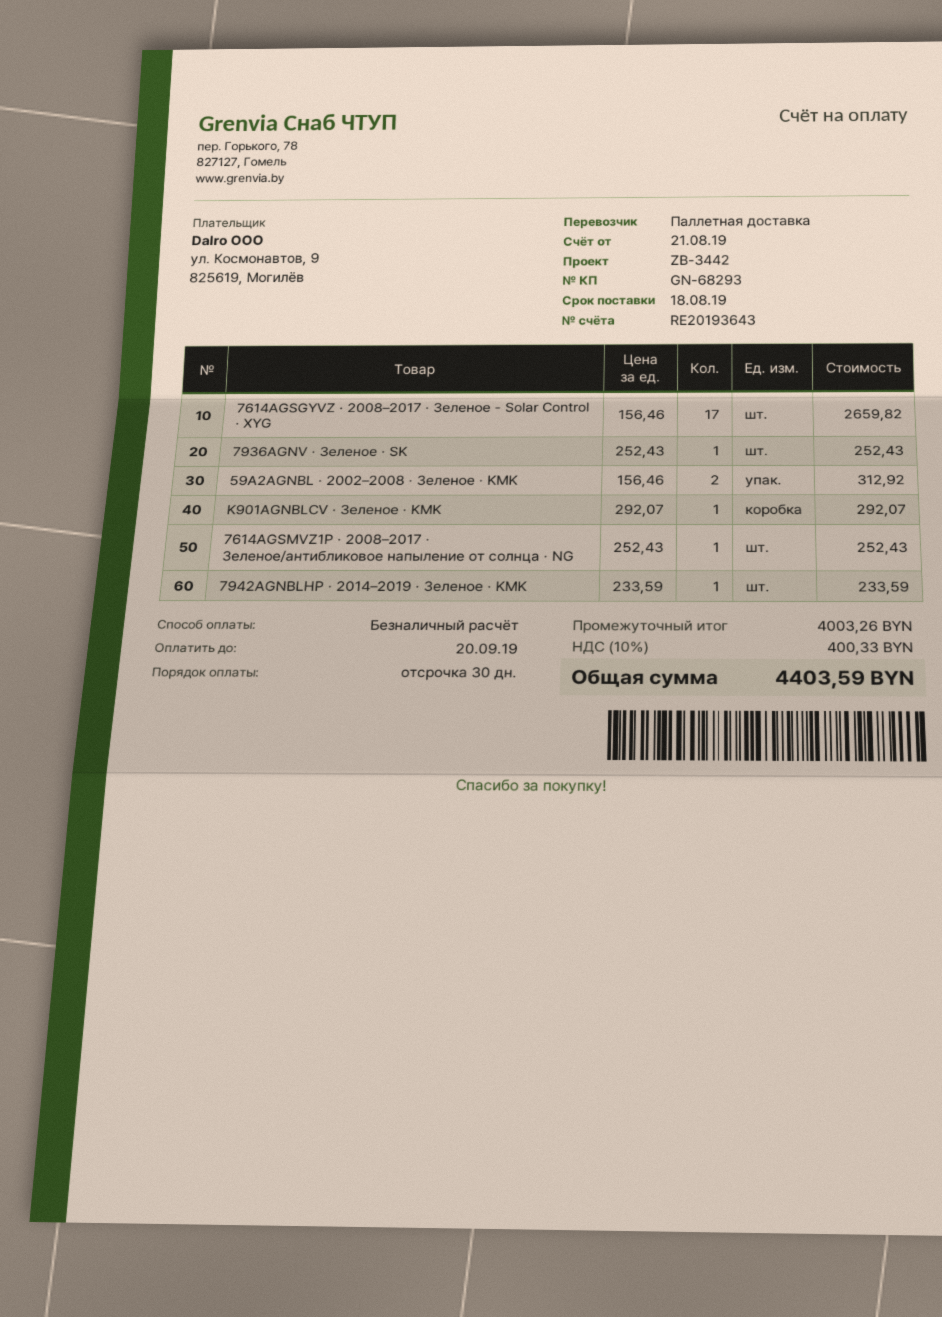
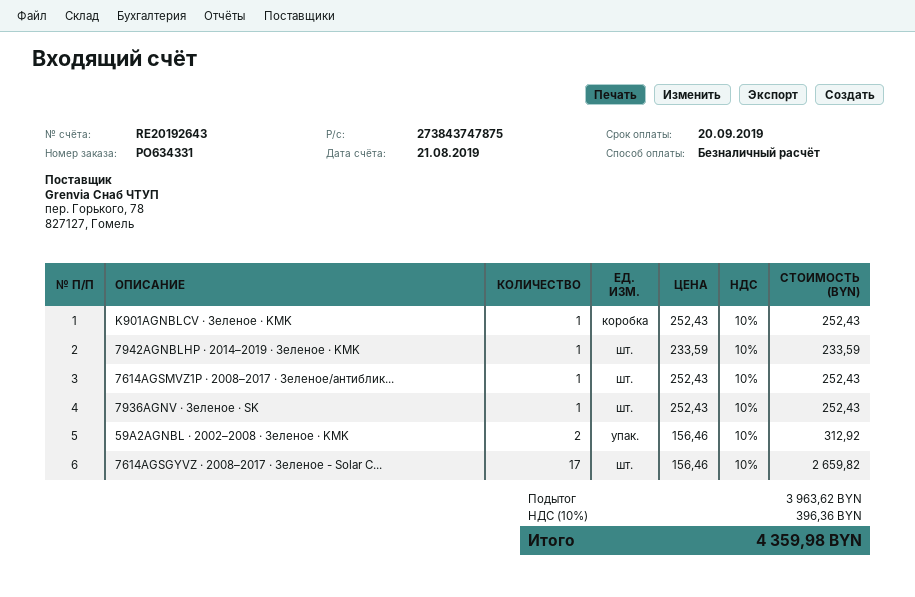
invoice number: RE20193643 -> RE20192643
K901AGNBLCV · Зеленое · KMK: 1 x 292.07 = 292.07 -> 1 x 252.43 = 252.43
subtotal: 4003.26 -> 3963.62
tax: 10% = 400.33 -> 10% = 396.36
total: 4403.59 -> 4359.98

